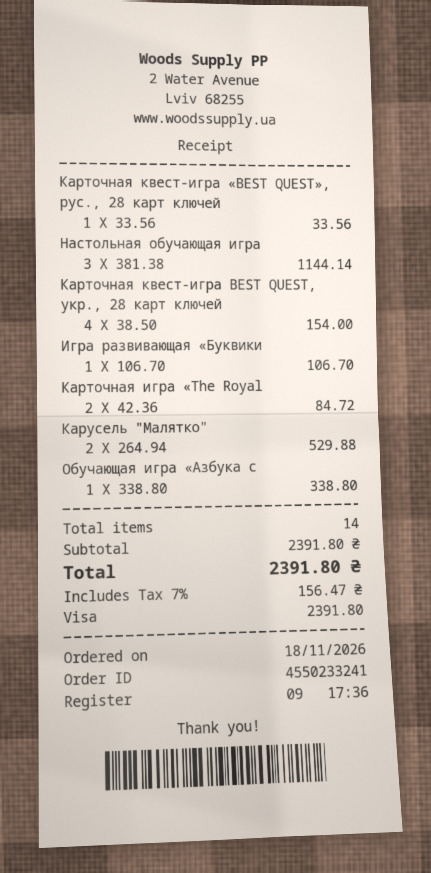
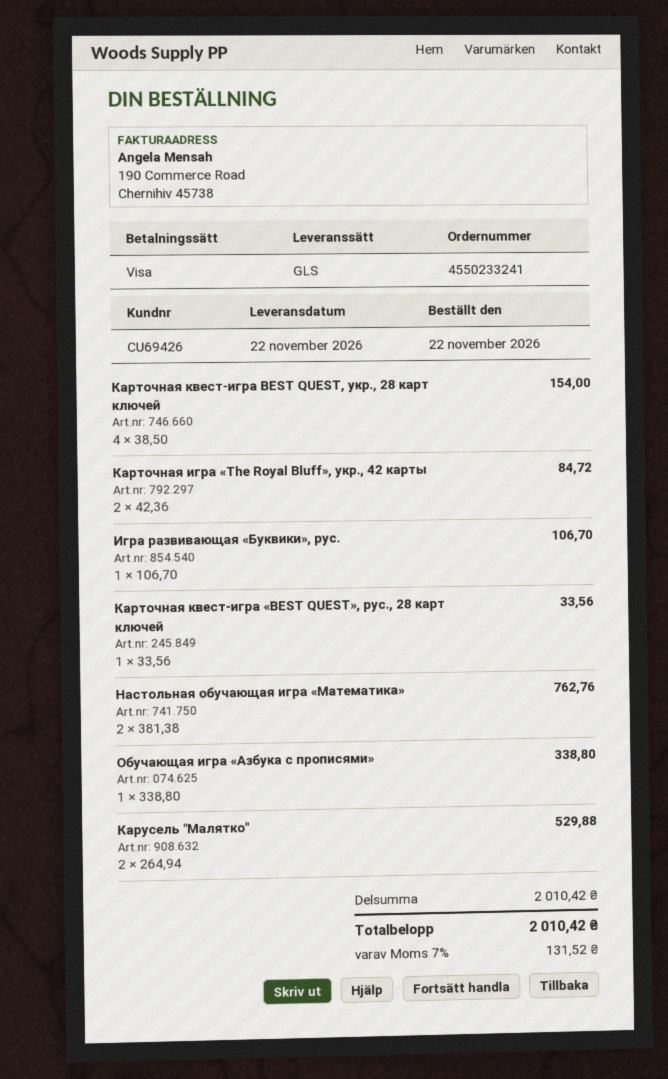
order date: 2026-11-18 -> 2026-11-22
Настольная обучающая игра: 3 x 381.38 = 1144.14 -> 2 x 381.38 = 762.76
subtotal: 2391.80 -> 2010.42
tax: 7% = 156.47 -> 7% = 131.52
total: 2391.80 -> 2010.42

